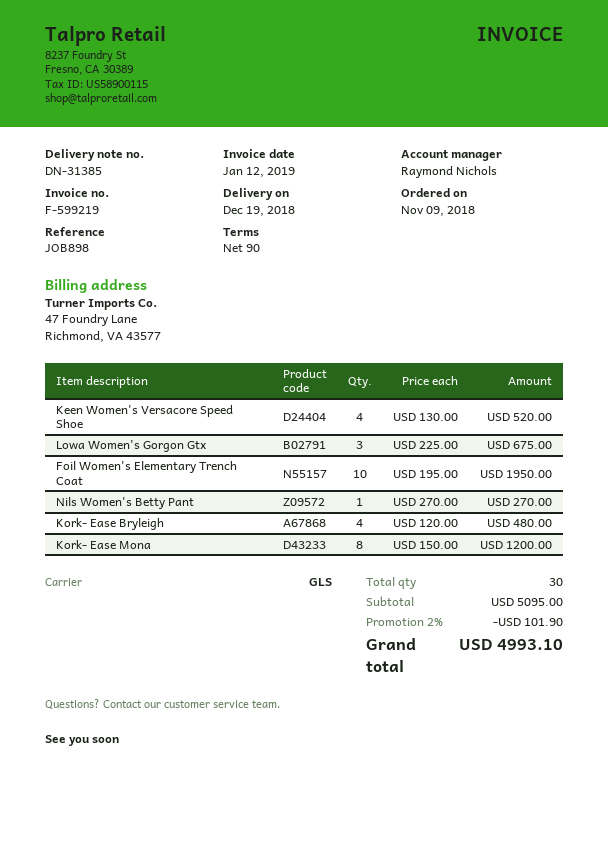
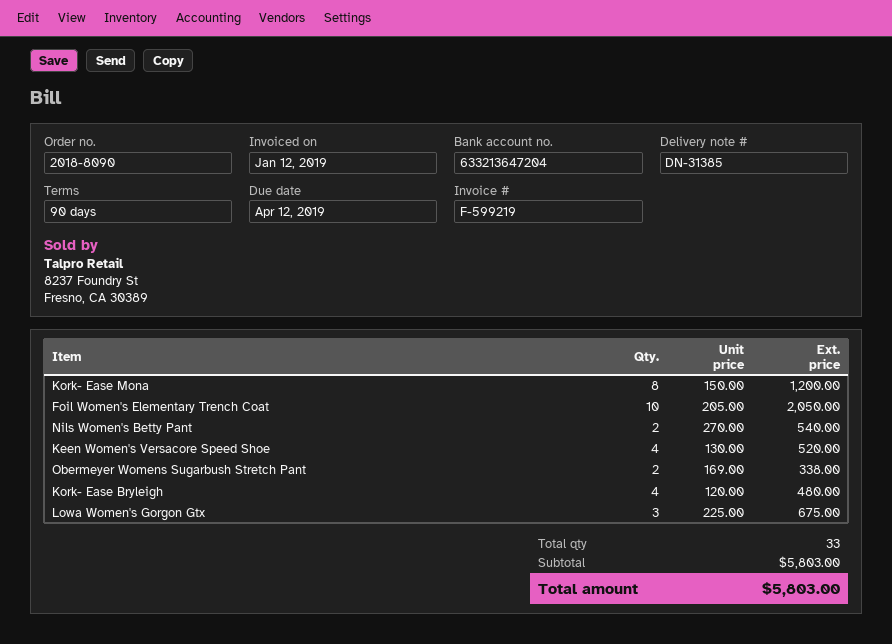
Foil Women's Elementary Trench Coat: 10 x 195.00 = 1950.00 -> 10 x 205.00 = 2050.00
Nils Women's Betty Pant: 1 x 270.00 = 270.00 -> 2 x 270.00 = 540.00
Obermeyer Womens Sugarbush Stretch Pant: none -> 2 x 169.00 = 338.00
total quantity: 30 -> 33
subtotal: 5095.00 -> 5803.00
discount: 2% = 101.90 -> none
total: 4993.10 -> 5803.00

